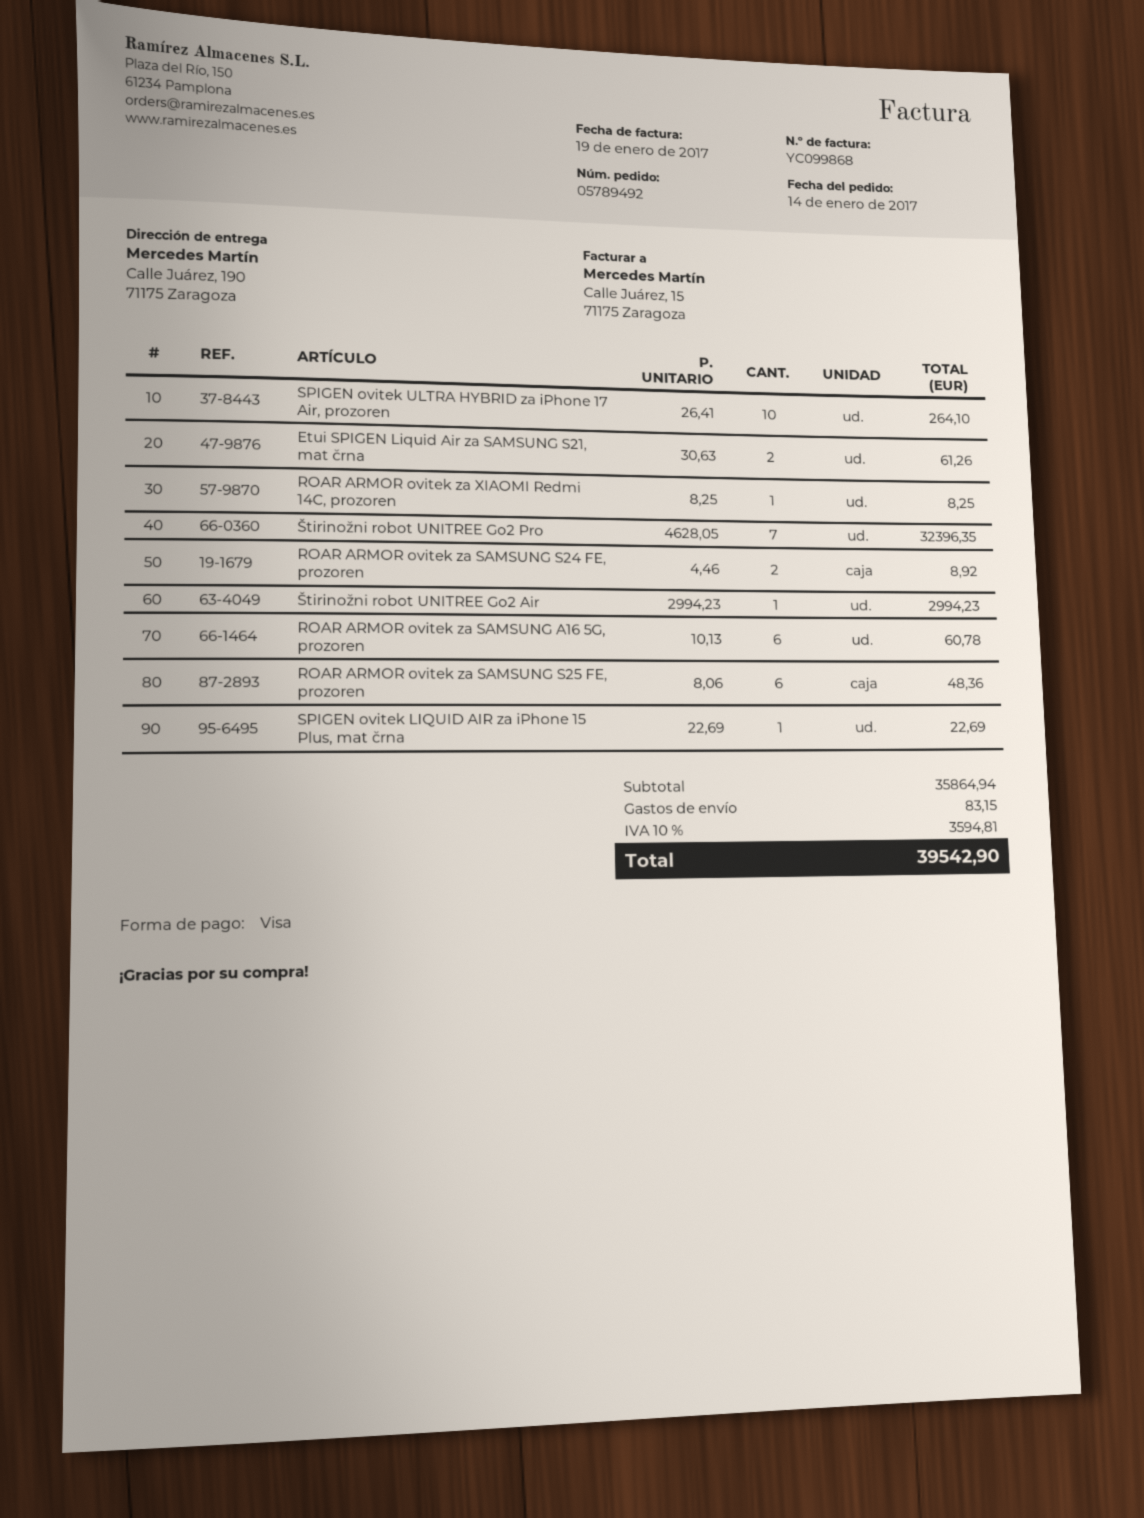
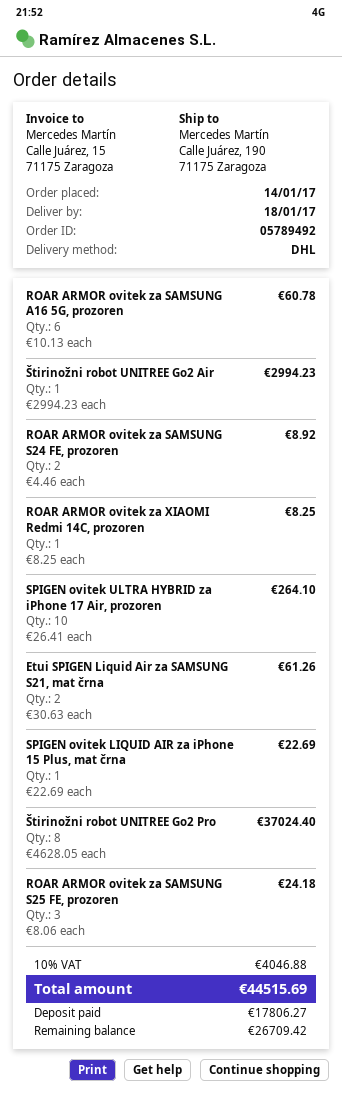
Štirinožni robot UNITREE Go2 Pro: 7 x 4628.05 = 32396.35 -> 8 x 4628.05 = 37024.40
ROAR ARMOR ovitek za SAMSUNG S25 FE, prozoren: 6 x 8.06 = 48.36 -> 3 x 8.06 = 24.18
shipping: 83.15 -> none
tax: 10% = 3594.81 -> 10% = 4046.88
total: 39542.90 -> 44515.69

